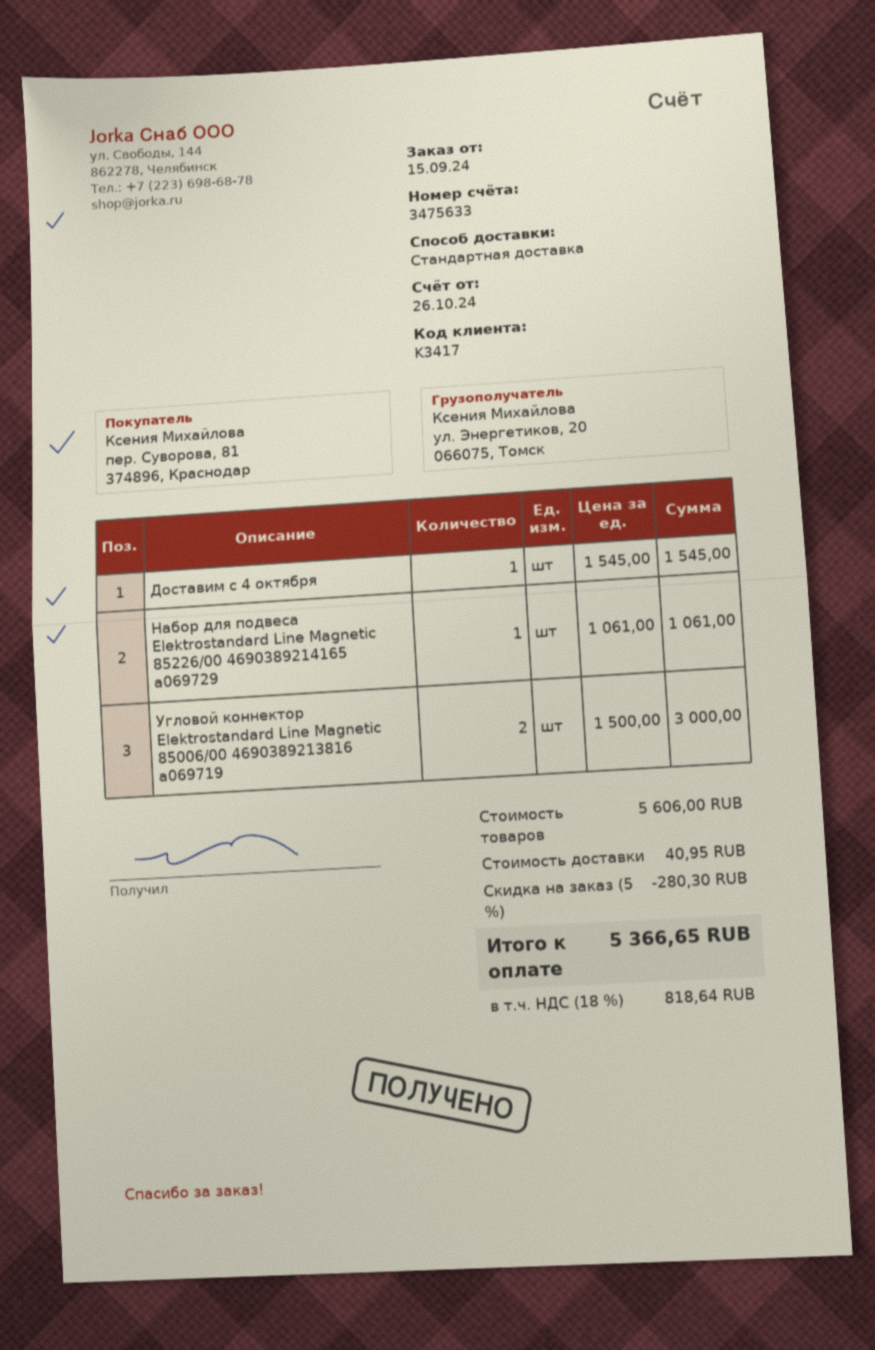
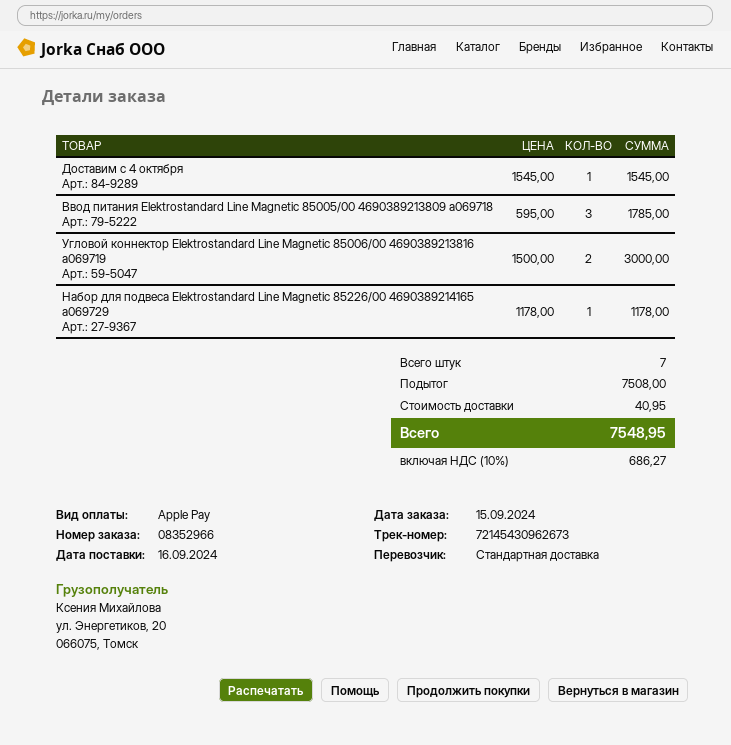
Набор для подвеса Elektrostandard Line Magnetic 85226/00 4690389214165 a069729: 1 x 1061.00 = 1061.00 -> 1 x 1178.00 = 1178.00
Ввод питания Elektrostandard Line Magnetic 85005/00 4690389213809 a069718: none -> 3 x 595.00 = 1785.00
subtotal: 5606.00 -> 7508.00
discount: 5% = 280.30 -> none
tax: 18% = 818.64 -> 10% = 686.27
total: 5366.65 -> 7548.95

